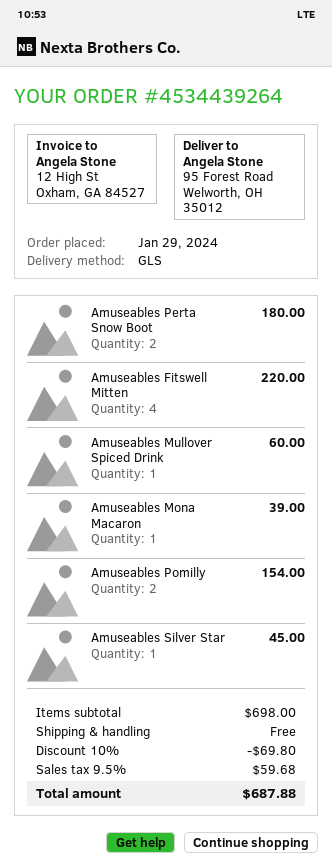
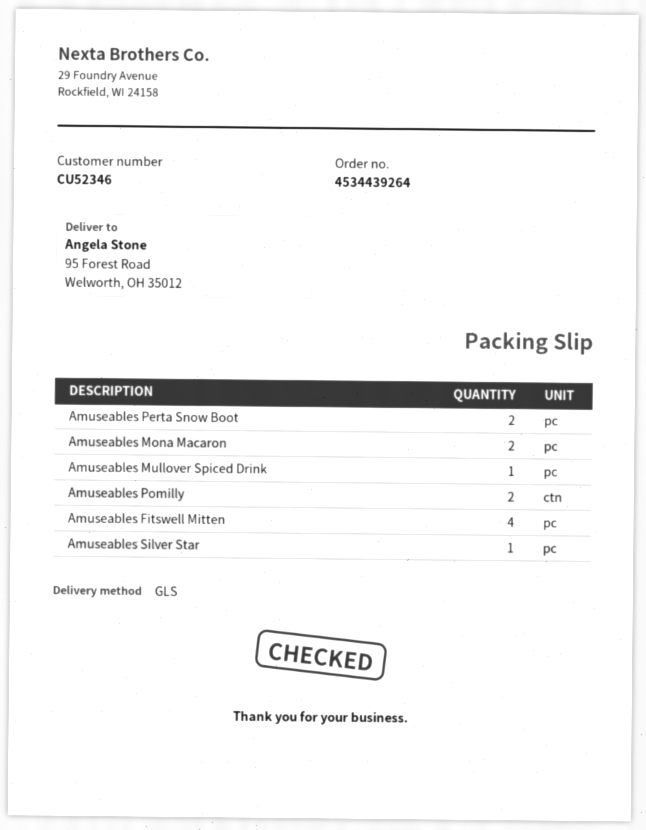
Amuseables Mona Macaron: 1 -> 2

